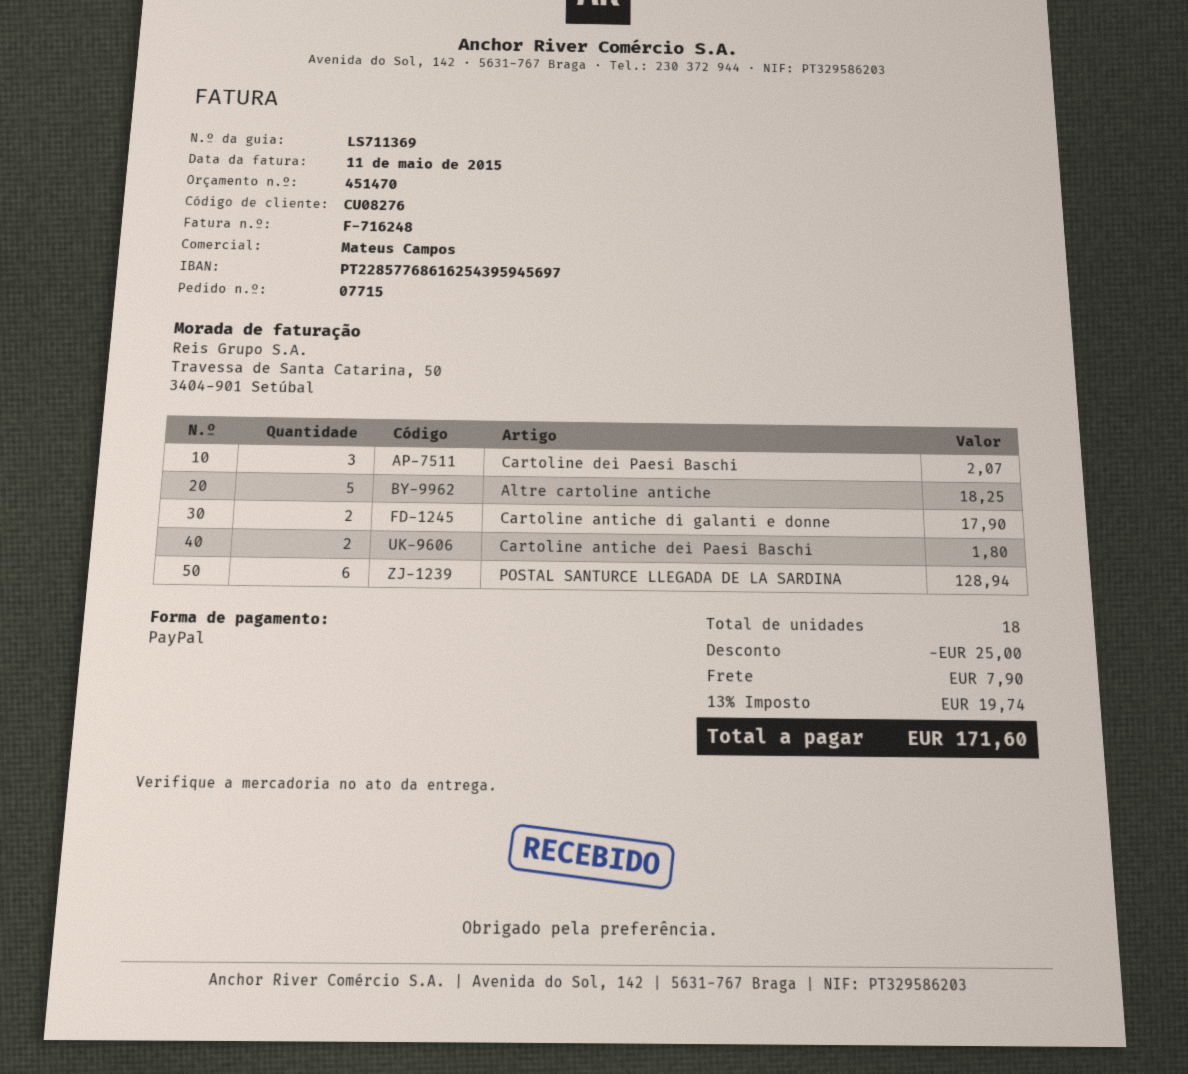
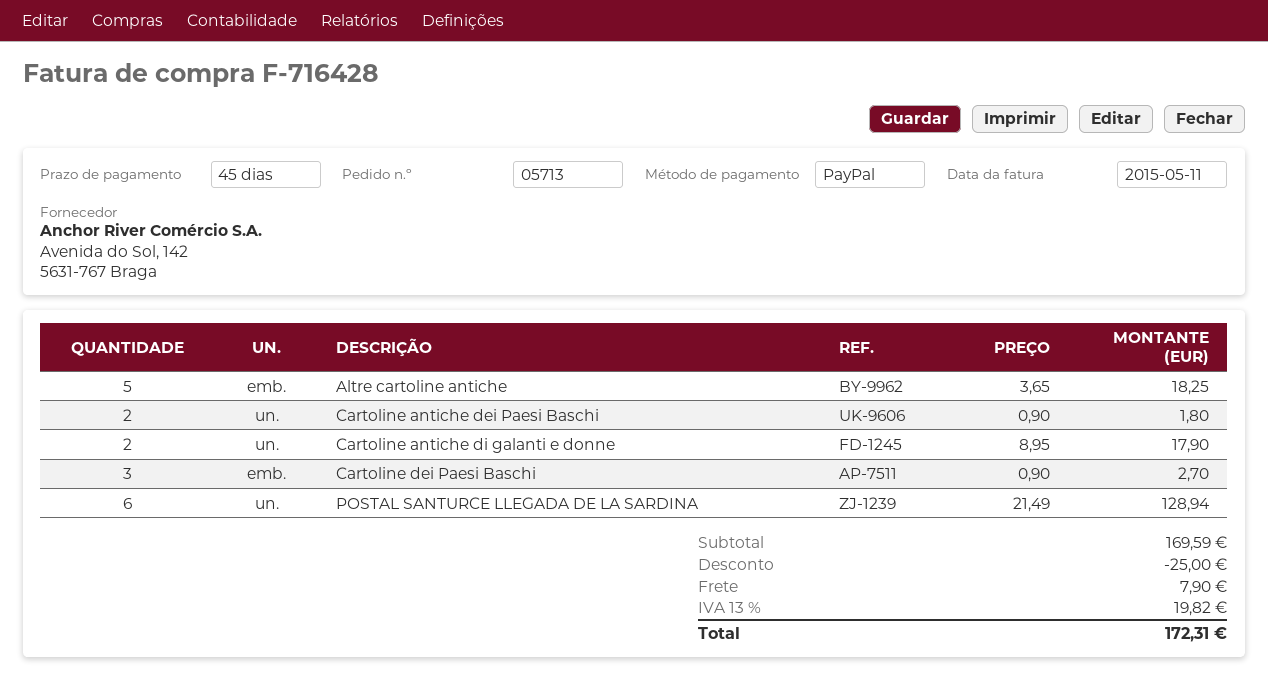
order number: 07715 -> 05713
invoice number: F-716248 -> F-716428
Cartoline dei Paesi Baschi: 3 for 2.07 -> 3 for 2.70
tax: 13% = 19.74 -> 13% = 19.82
total: 171.60 -> 172.31

